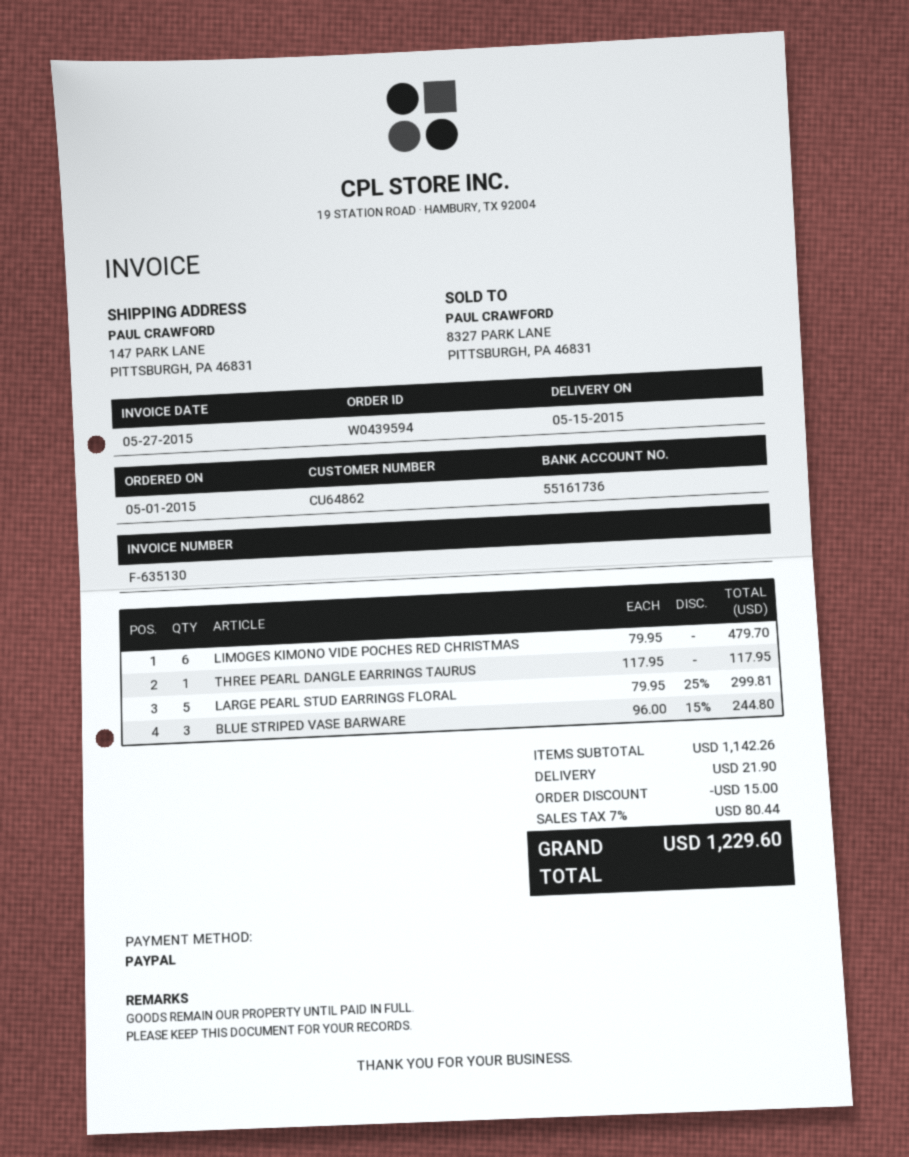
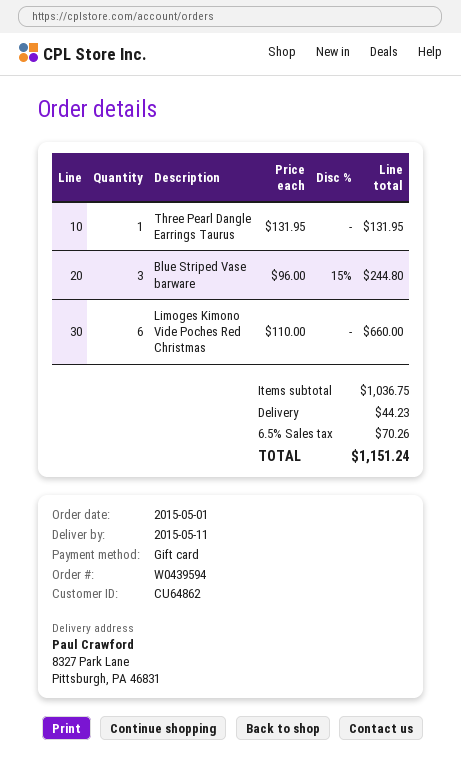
delivery date: 2015-05-15 -> 2015-05-11
payment method: PayPal -> gift card
ship to: 147 PARK LANE, PITTSBURGH, PA 46831 -> 8327 Park Lane, Pittsburgh, PA 46831
LIMOGES KIMONO VIDE POCHES RED CHRISTMAS: 6 x 79.95 = 479.70 -> 6 x 110.00 = 660.00
THREE PEARL DANGLE EARRINGS TAURUS: 1 x 117.95 = 117.95 -> 1 x 131.95 = 131.95
LARGE PEARL STUD EARRINGS FLORAL: 5 x 79.95 - 25% = 299.81 -> none
subtotal: 1142.26 -> 1036.75
discount: 15.00 -> none
shipping: 21.90 -> 44.23
tax: 7% = 80.44 -> 6.5% = 70.26
total: 1229.60 -> 1151.24

